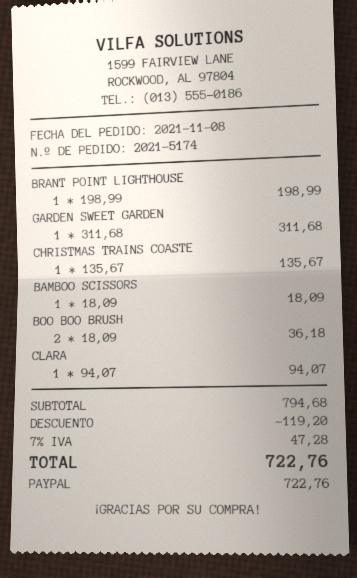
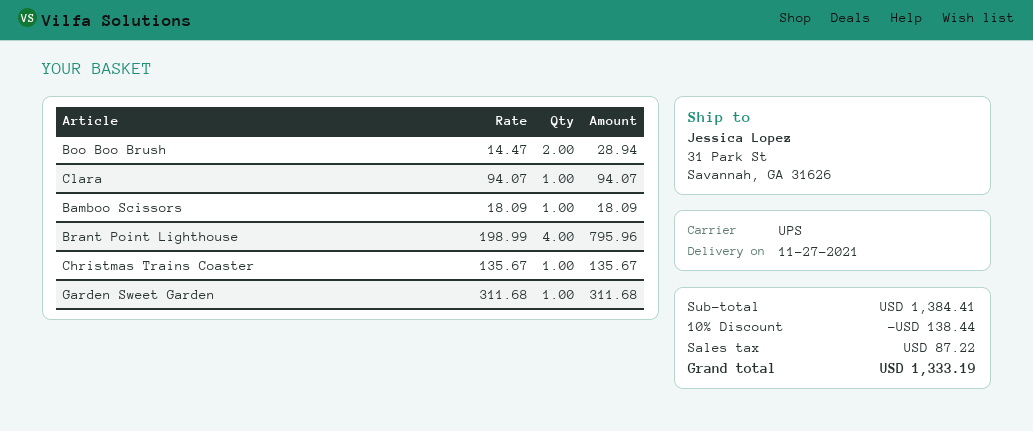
BRANT POINT LIGHTHOUSE: 1 x 198.99 = 198.99 -> 4 x 198.99 = 795.96
BOO BOO BRUSH: 2 x 18.09 = 36.18 -> 2 x 14.47 = 28.94
subtotal: 794.68 -> 1384.41
discount: 119.20 -> 138.44
tax: 47.28 -> 87.22
total: 722.76 -> 1333.19

